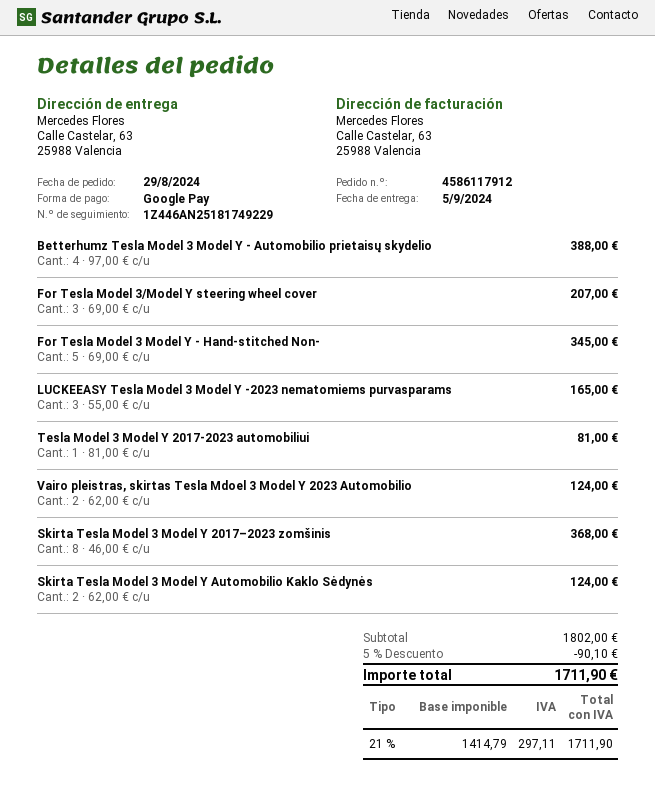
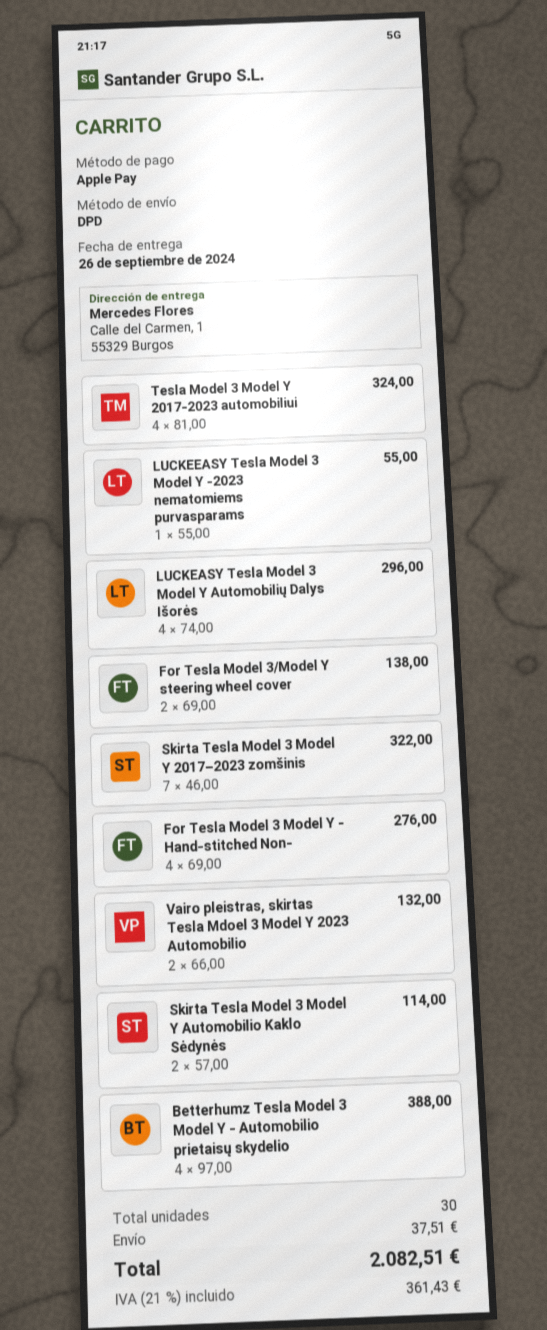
delivery date: 2024-09-05 -> 2024-09-26
payment method: Google Pay -> Apple Pay
ship to: Calle Castelar, 63, 25988 Valencia -> Calle del Carmen, 1, 55329 Burgos
For Tesla Model 3/Model Y steering wheel cover: 3 x 69.00 = 207.00 -> 2 x 69.00 = 138.00
For Tesla Model 3 Model Y - Hand-stitched Non-: 5 x 69.00 = 345.00 -> 4 x 69.00 = 276.00
LUCKEEASY Tesla Model 3 Model Y -2023 nematomiems purvasparams: 3 x 55.00 = 165.00 -> 1 x 55.00 = 55.00
Tesla Model 3 Model Y 2017-2023 automobiliui: 1 x 81.00 = 81.00 -> 4 x 81.00 = 324.00
Vairo pleistras, skirtas Tesla Mdoel 3 Model Y 2023 Automobilio: 2 x 62.00 = 124.00 -> 2 x 66.00 = 132.00
Skirta Tesla Model 3 Model Y 2017–2023 zomšinis: 8 x 46.00 = 368.00 -> 7 x 46.00 = 322.00
Skirta Tesla Model 3 Model Y Automobilio Kaklo Sėdynės: 2 x 62.00 = 124.00 -> 2 x 57.00 = 114.00
LUCKEASY Tesla Model 3 Model Y Automobilių Dalys Išorės: none -> 4 x 74.00 = 296.00
discount: 5% = 90.10 -> none
shipping: none -> 37.51
tax: 21% = 297.11 -> 21% = 361.43
total: 1711.90 -> 2082.51

